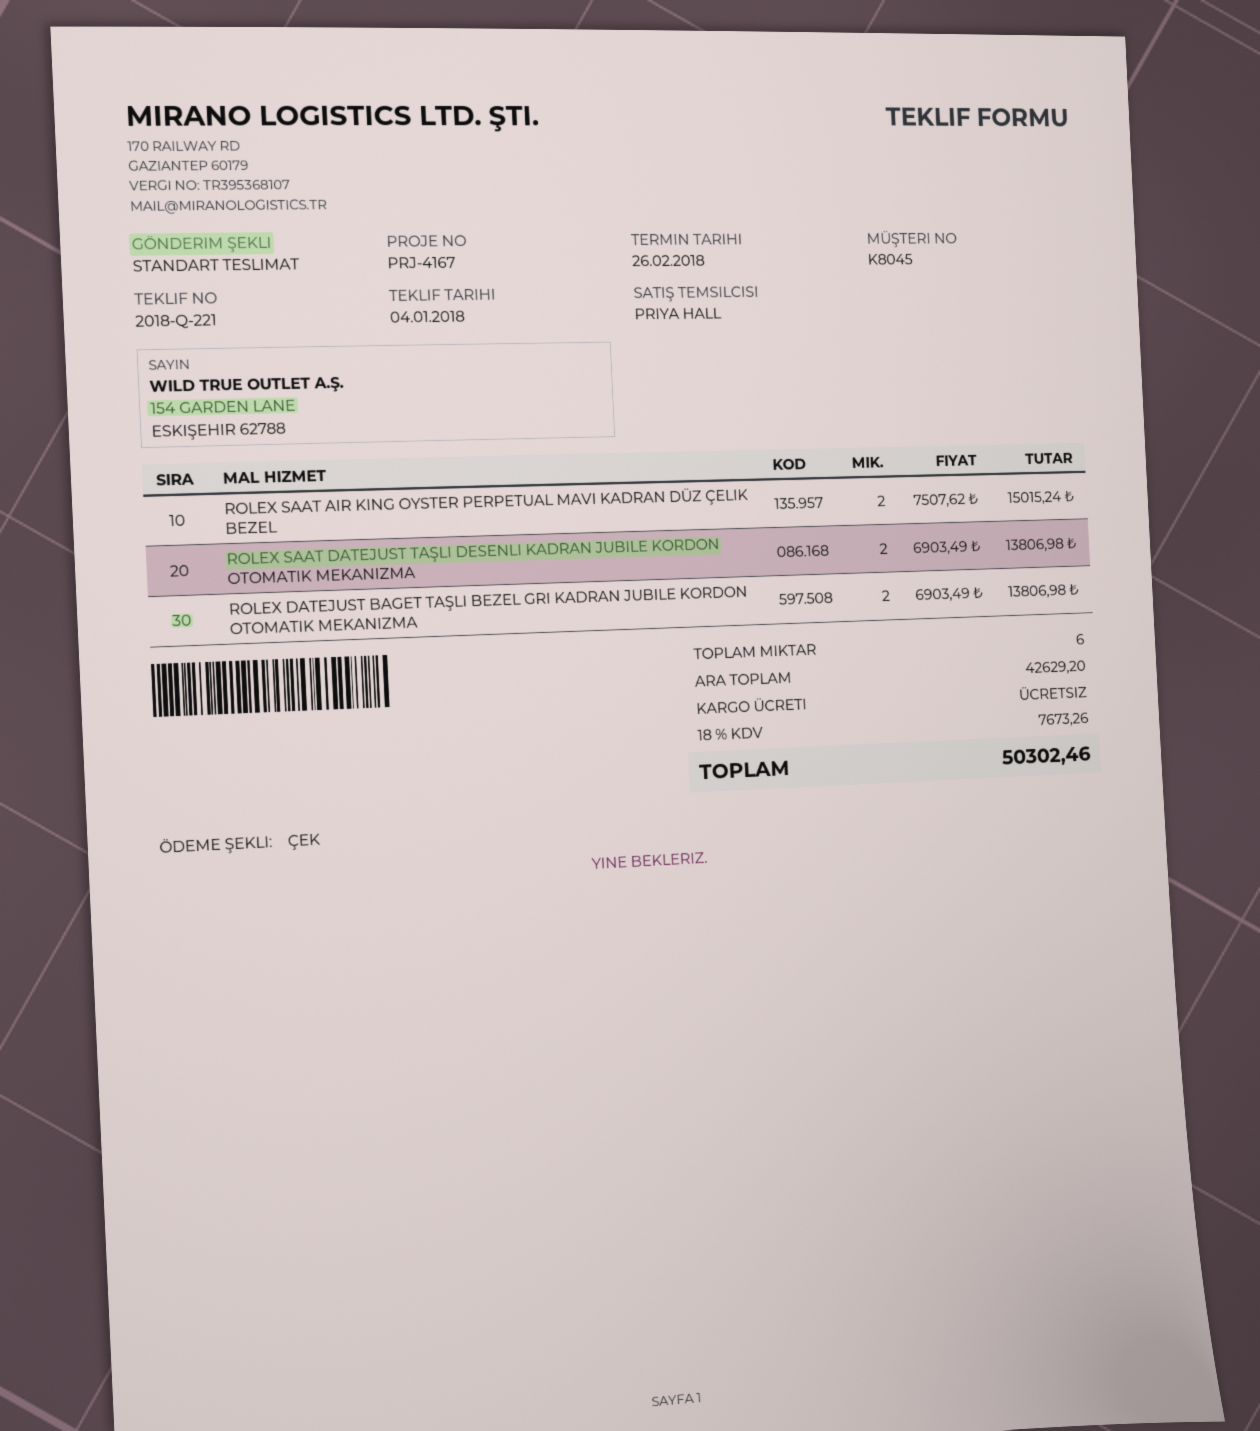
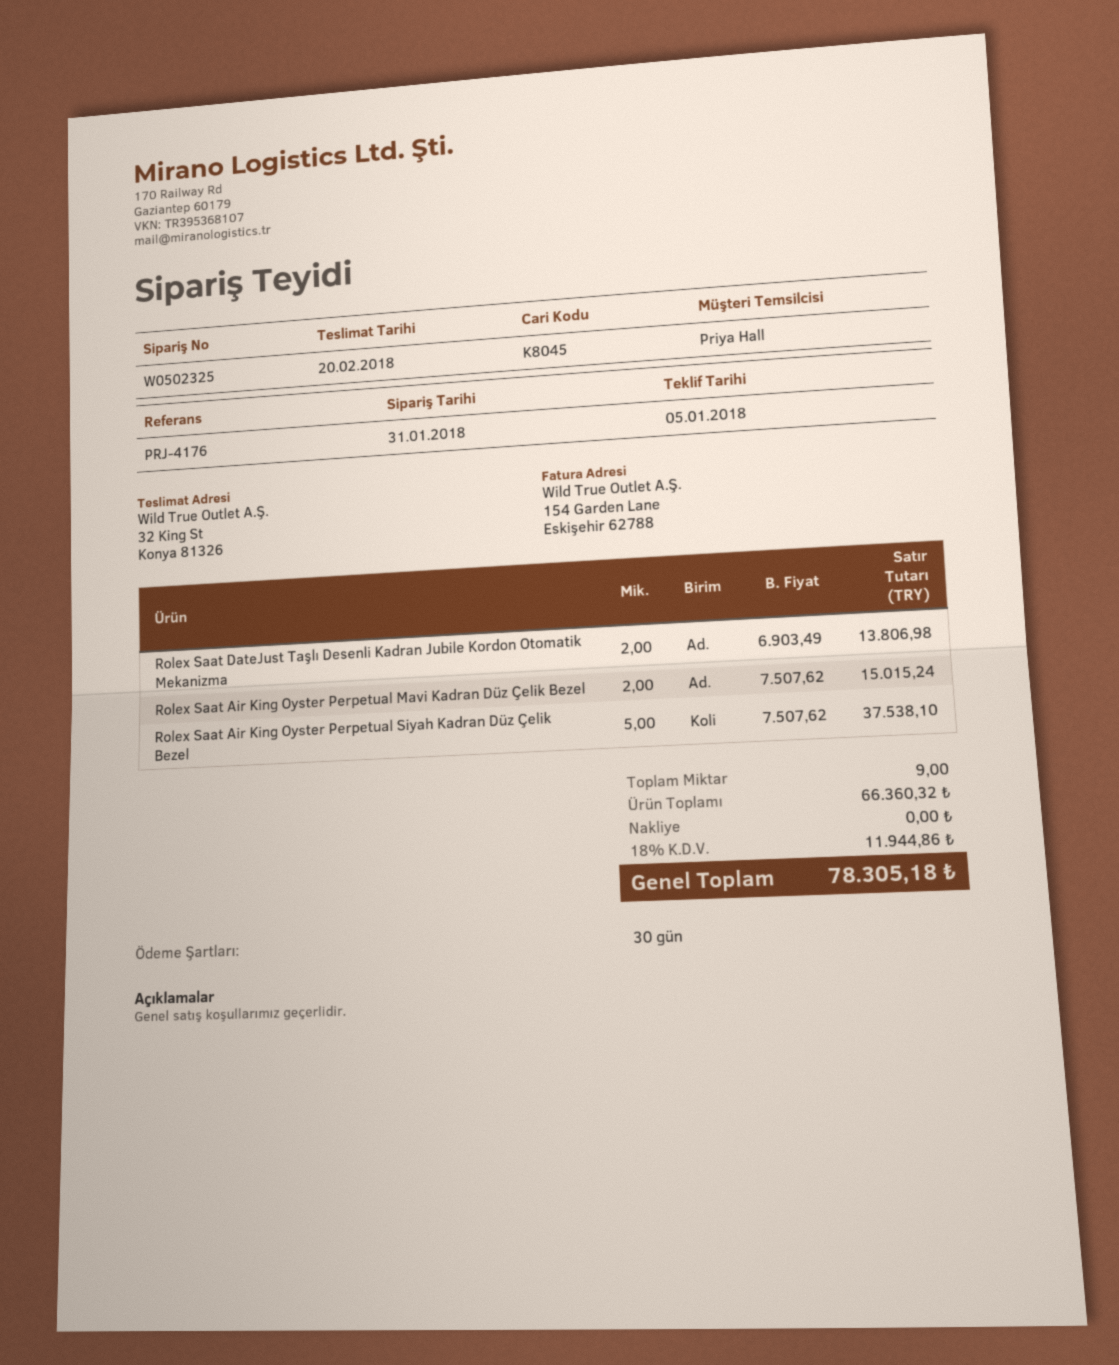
quote date: 2018-01-04 -> 2018-01-05
delivery date: 2018-02-26 -> 2018-02-20
reference: PRJ-4167 -> PRJ-4176
ROLEX DATEJUST BAGET TAŞLI BEZEL GRI KADRAN JUBILE KORDON OTOMATIK MEKANIZMA: 2 x 6903.49 = 13806.98 -> none
Rolex Saat Air King Oyster Perpetual Siyah Kadran Düz Çelik Bezel: none -> 5 x 7507.62 = 37538.10
total quantity: 6 -> 9
subtotal: 42629.20 -> 66360.32
tax: 18% = 7673.26 -> 18% = 11944.86
total: 50302.46 -> 78305.18

